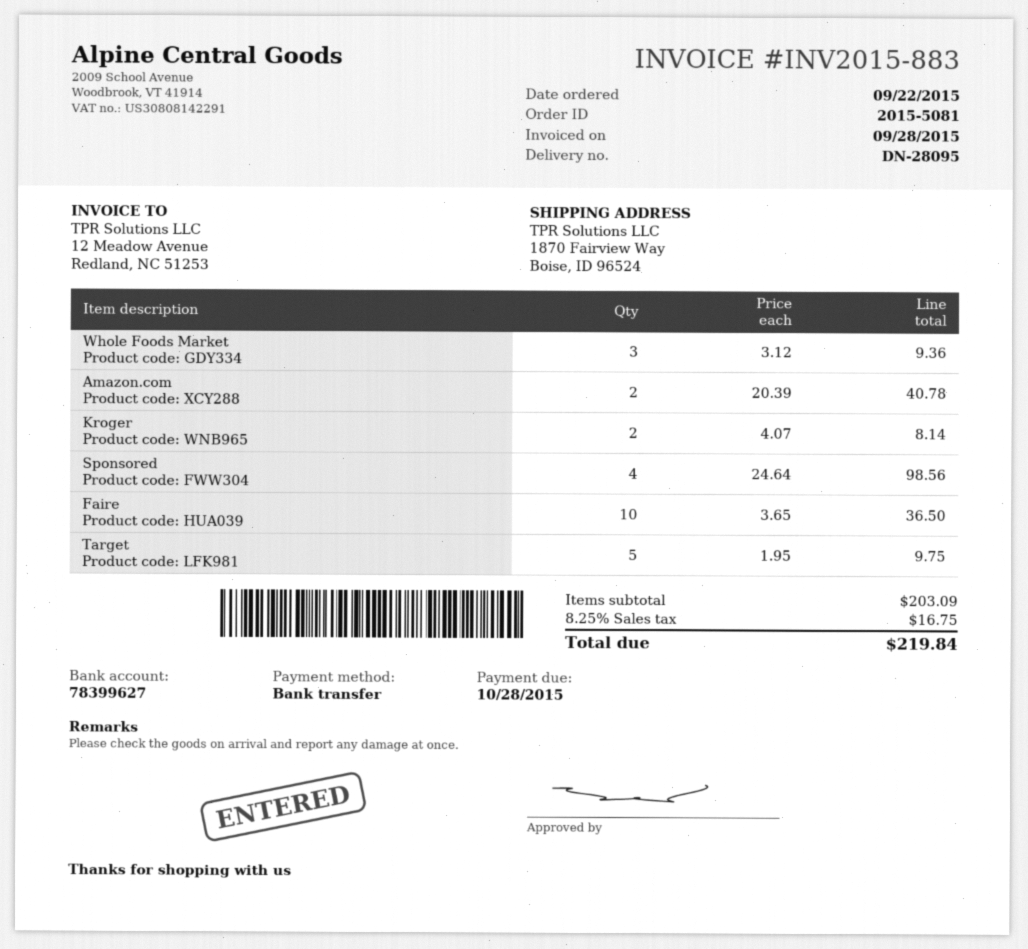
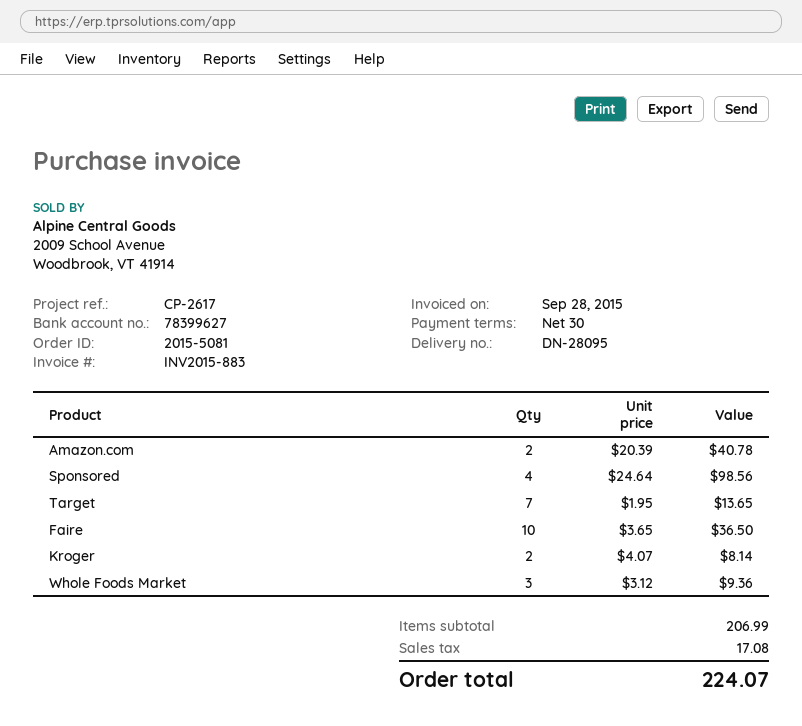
Target: 5 x 1.95 = 9.75 -> 7 x 1.95 = 13.65
subtotal: 203.09 -> 206.99
tax: 16.75 -> 17.08
total: 219.84 -> 224.07

